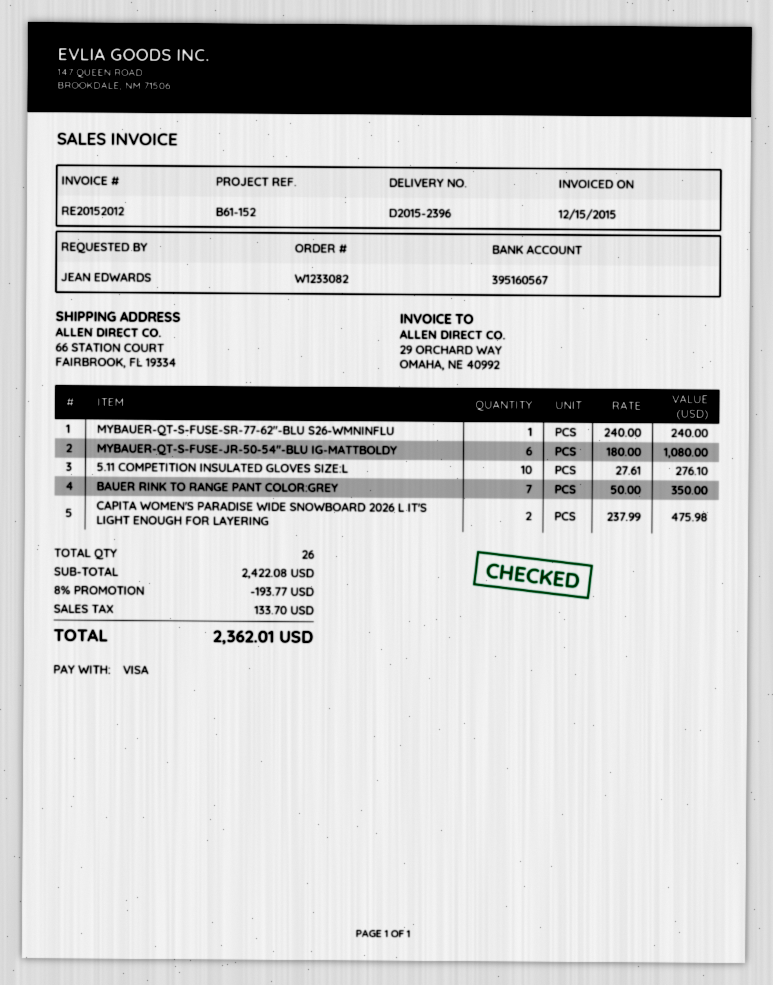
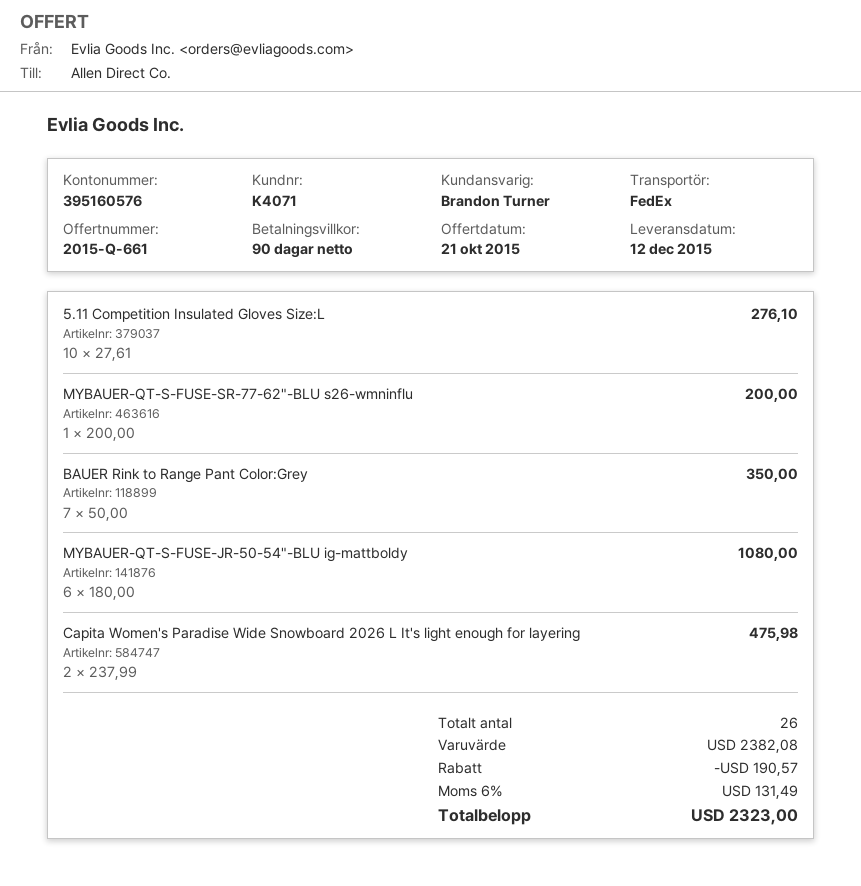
bank account: 395160567 -> 395160576
MYBAUER-QT-S-FUSE-SR-77-62"-BLU S26-WMNINFLU: 1 x 240.00 = 240.00 -> 1 x 200.00 = 200.00
subtotal: 2422.08 -> 2382.08
discount: 193.77 -> 190.57
tax: 133.70 -> 131.49
total: 2362.01 -> 2323.00

